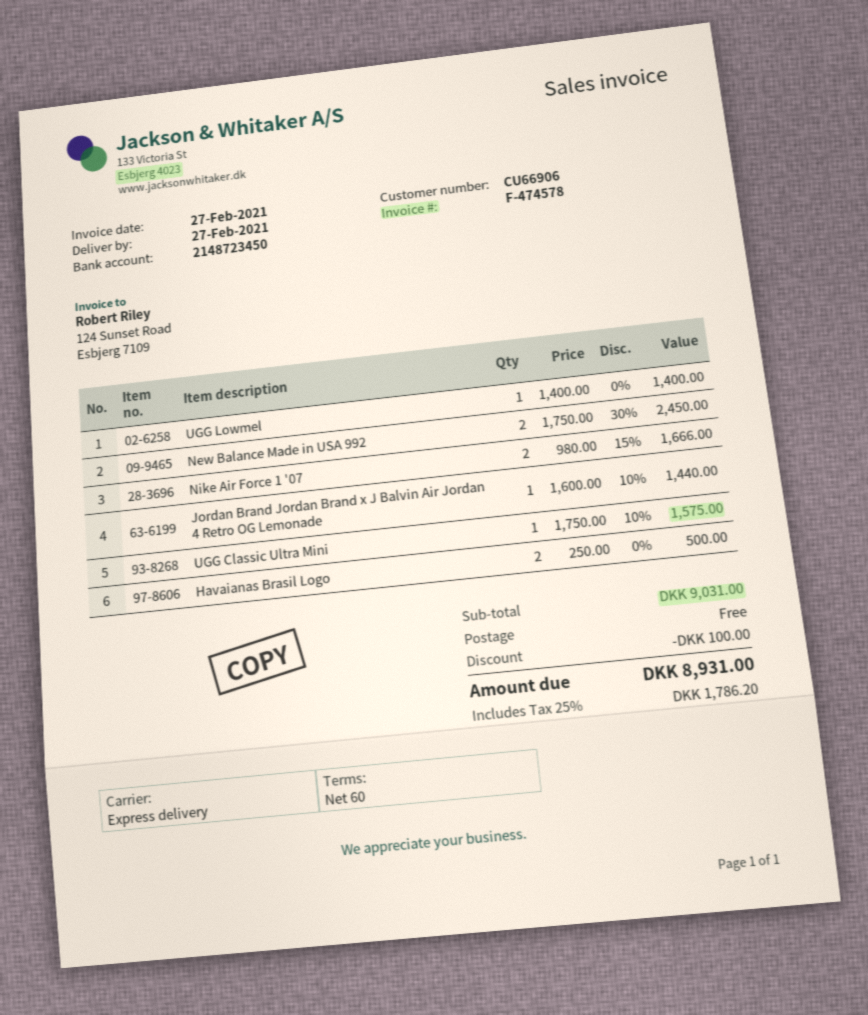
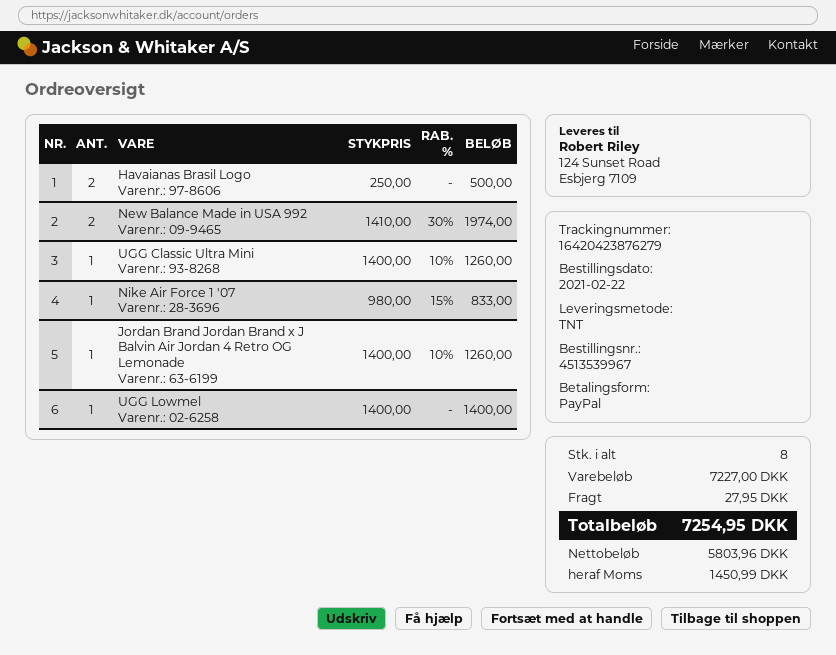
shipping method: express -> TNT
New Balance Made in USA 992: 2 x 1750.00 - 30% = 2450.00 -> 2 x 1410.00 - 30% = 1974.00
Nike Air Force 1 '07: 2 x 980.00 - 15% = 1666.00 -> 1 x 980.00 - 15% = 833.00
Jordan Brand Jordan Brand x J Balvin Air Jordan 4 Retro OG Lemonade: 1 x 1600.00 - 10% = 1440.00 -> 1 x 1400.00 - 10% = 1260.00
UGG Classic Ultra Mini: 1 x 1750.00 - 10% = 1575.00 -> 1 x 1400.00 - 10% = 1260.00
subtotal: 9031.00 -> 7227.00
discount: 100.00 -> none
shipping: 0.00 -> 27.95
tax: 1786.20 -> 1450.99
total: 8931.00 -> 7254.95

